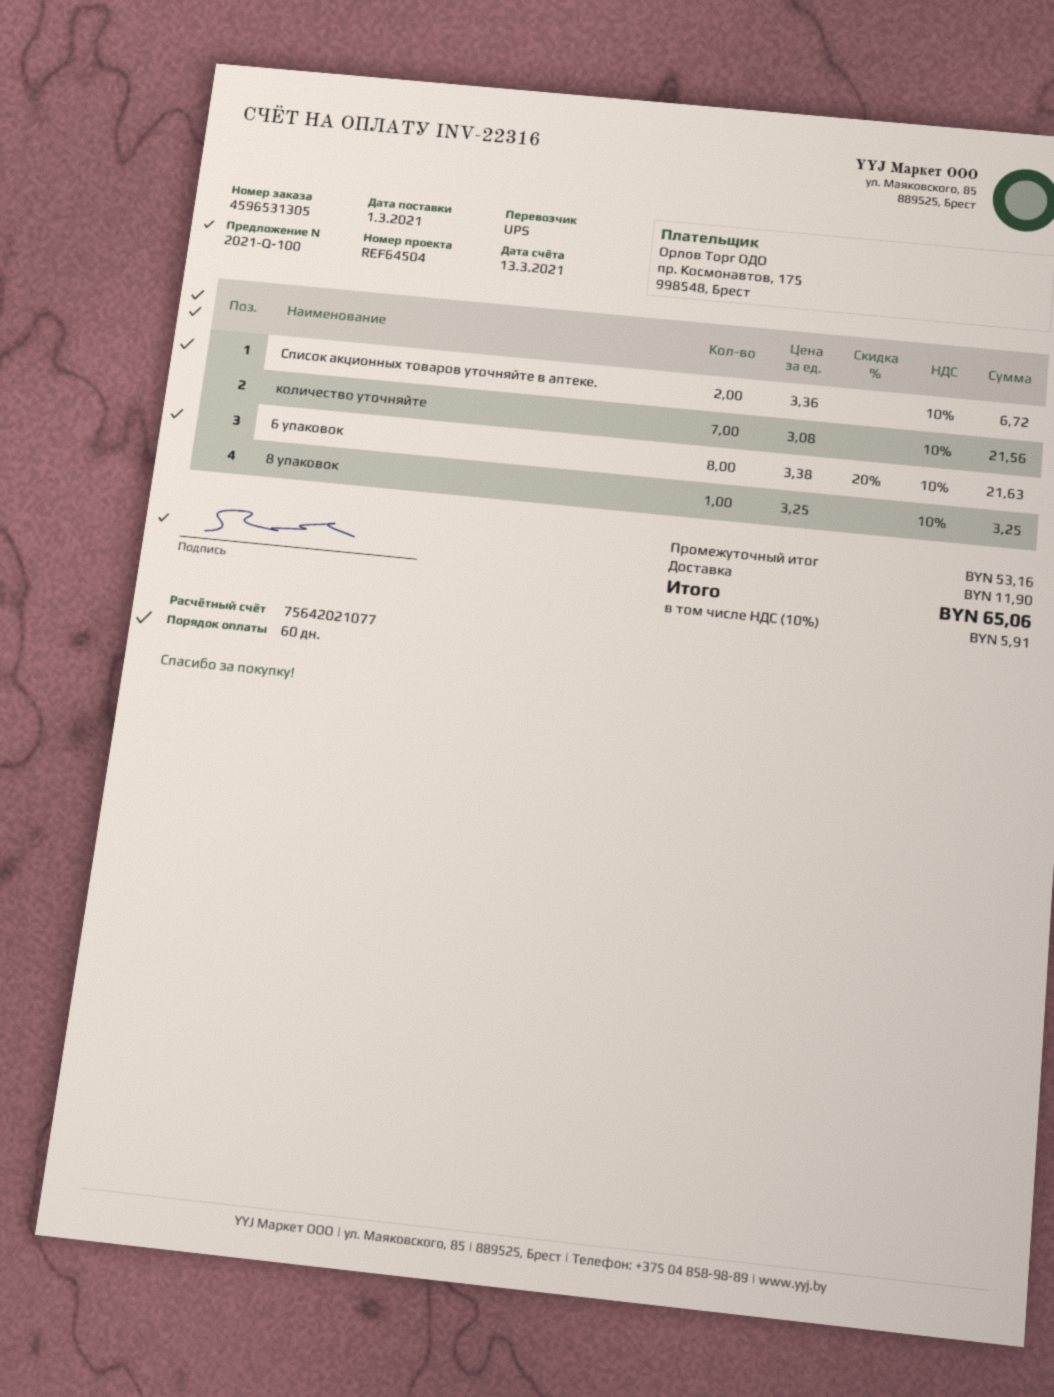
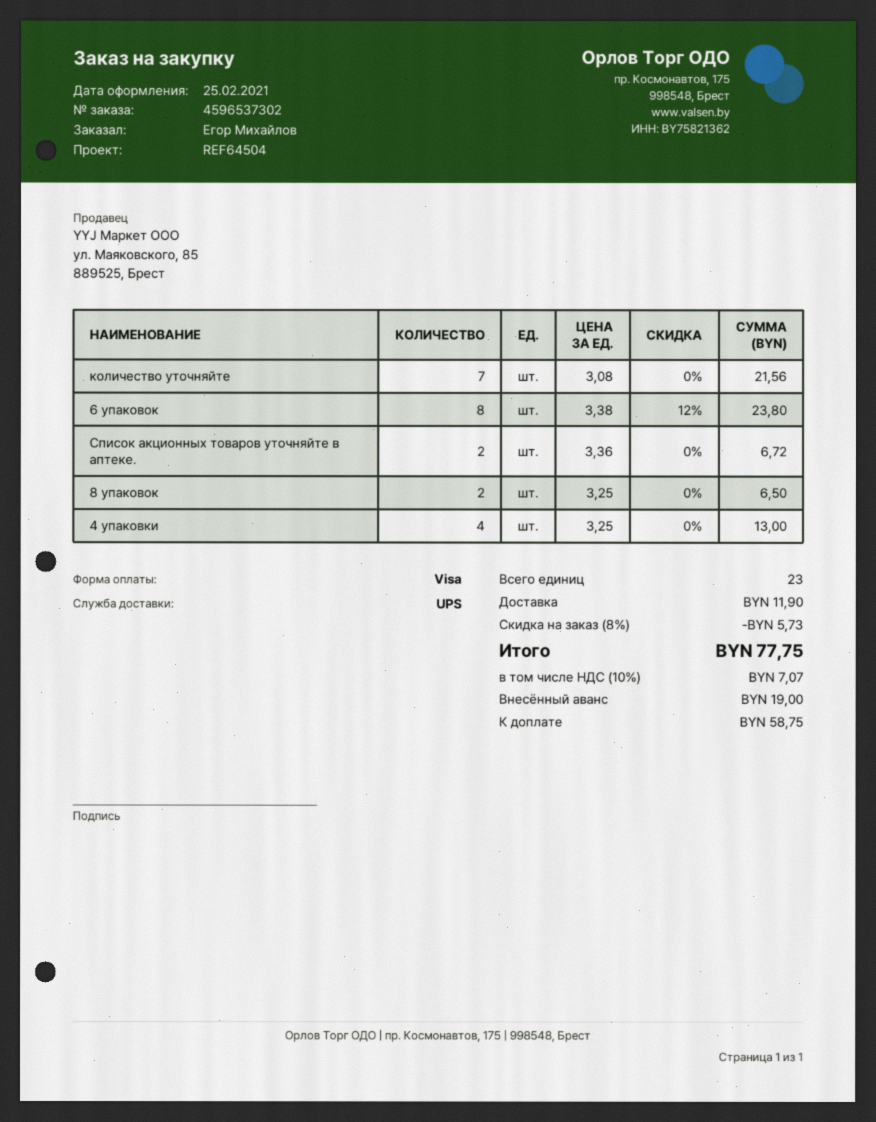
order number: 4596531305 -> 4596537302
6 упаковок: 8 x 3.38 - 20% = 21.63 -> 8 x 3.38 - 12% = 23.80
8 упаковок: 1 x 3.25 = 3.25 -> 2 x 3.25 = 6.50
4 упаковки: none -> 4 x 3.25 = 13.00
discount: none -> 8% = 5.73
tax: 10% = 5.91 -> 10% = 7.07
total: 65.06 -> 77.75

